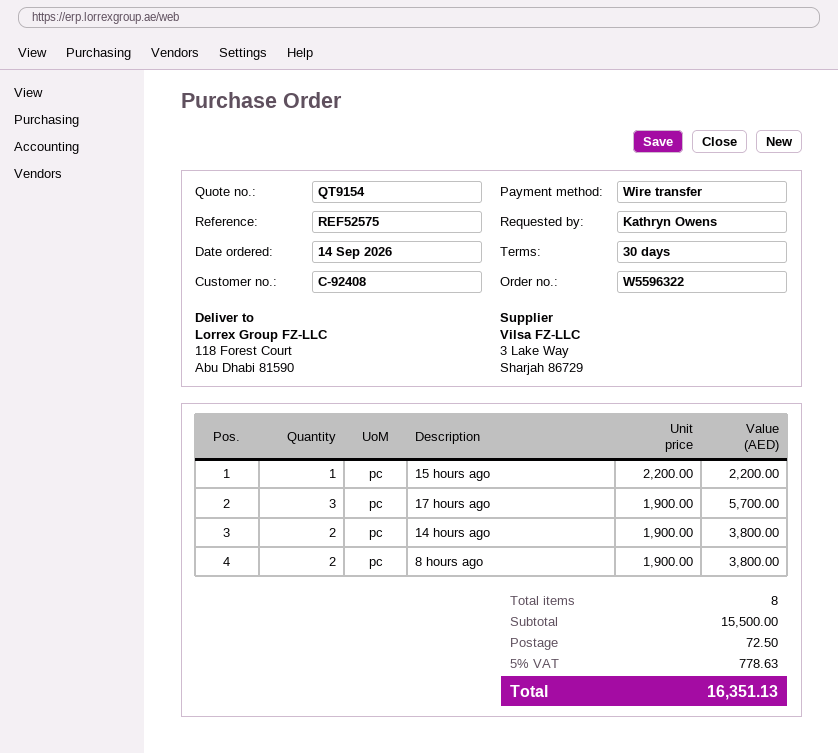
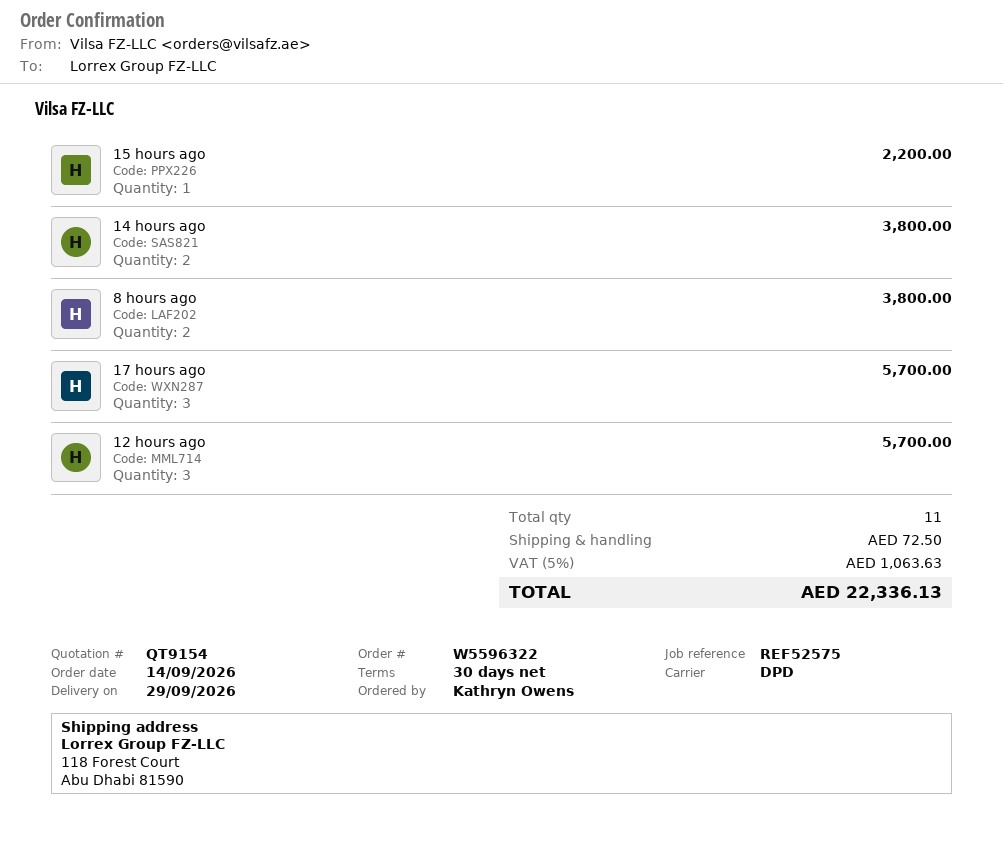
12 hours ago: none -> 3 for 5700.00
total quantity: 8 -> 11
tax: 5% = 778.63 -> 5% = 1063.63
total: 16351.13 -> 22336.13

